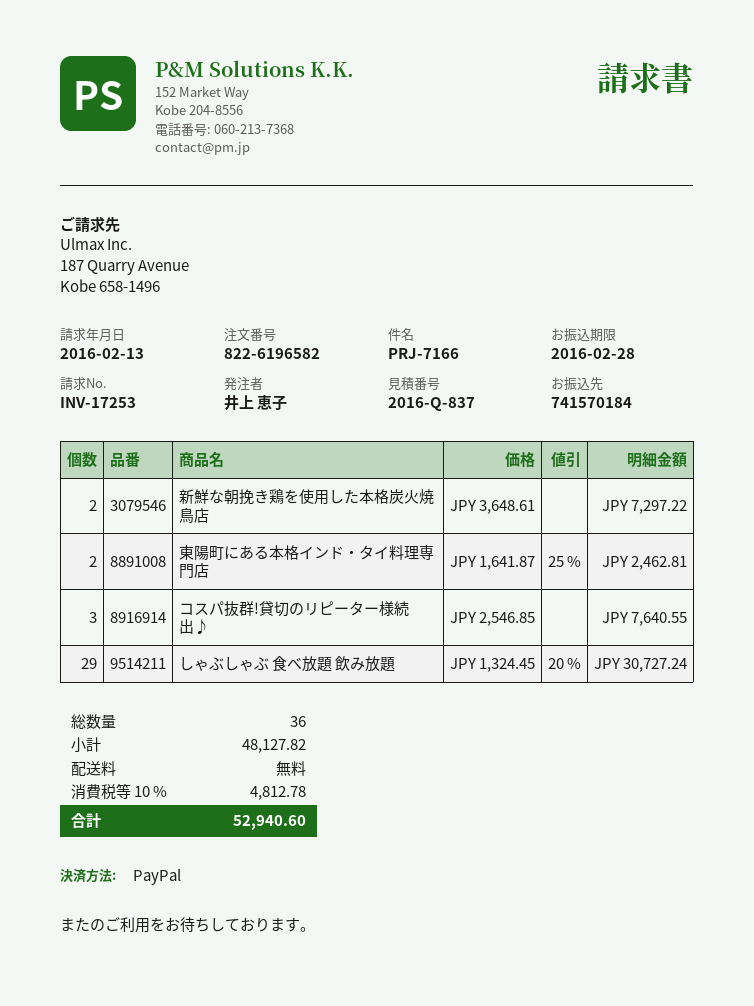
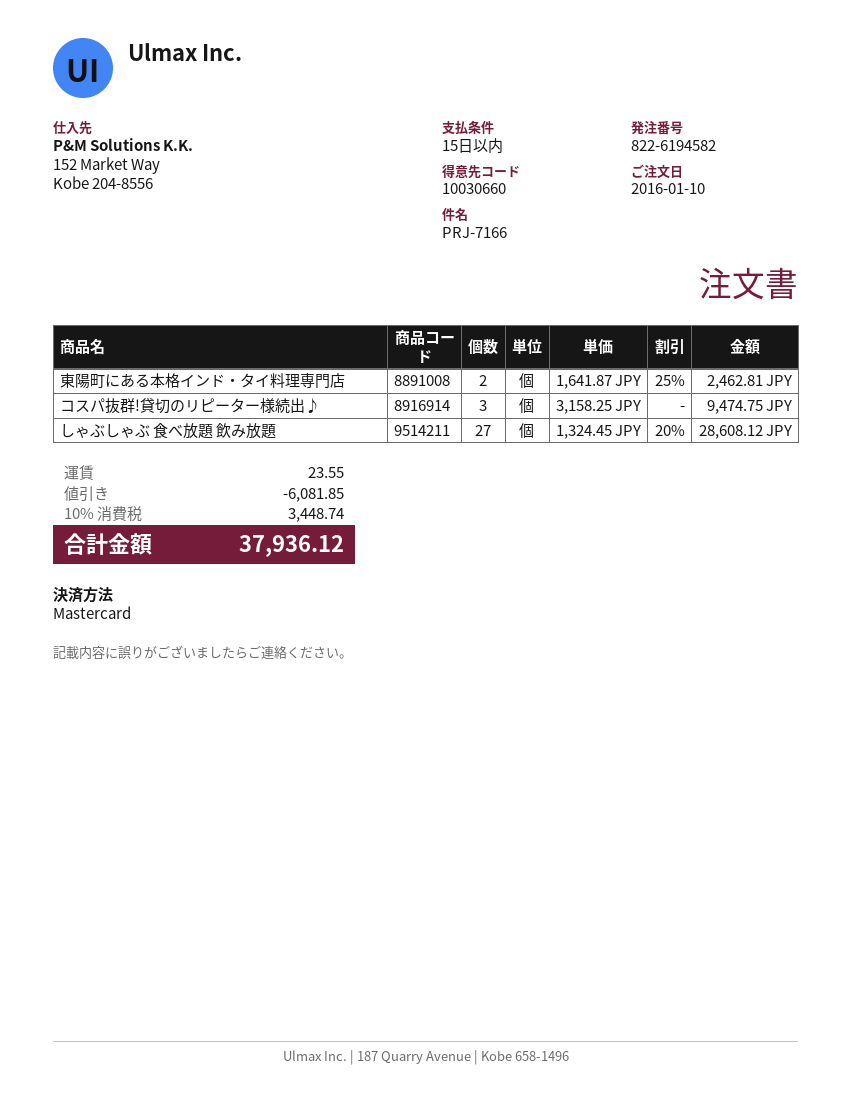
order number: 822-6196582 -> 822-6194582
payment method: PayPal -> Mastercard
新鮮な朝挽き鶏を使用した本格炭火焼鳥店: 2 x 3648.61 = 7297.22 -> none
コスパ抜群!貸切のリピーター様続出♪: 3 x 2546.85 = 7640.55 -> 3 x 3158.25 = 9474.75
しゃぶしゃぶ 食べ放題 飲み放題: 29 x 1324.45 - 20% = 30727.24 -> 27 x 1324.45 - 20% = 28608.12
discount: none -> 6081.85
shipping: 0.00 -> 23.55
tax: 10% = 4812.78 -> 10% = 3448.74
total: 52940.60 -> 37936.12

